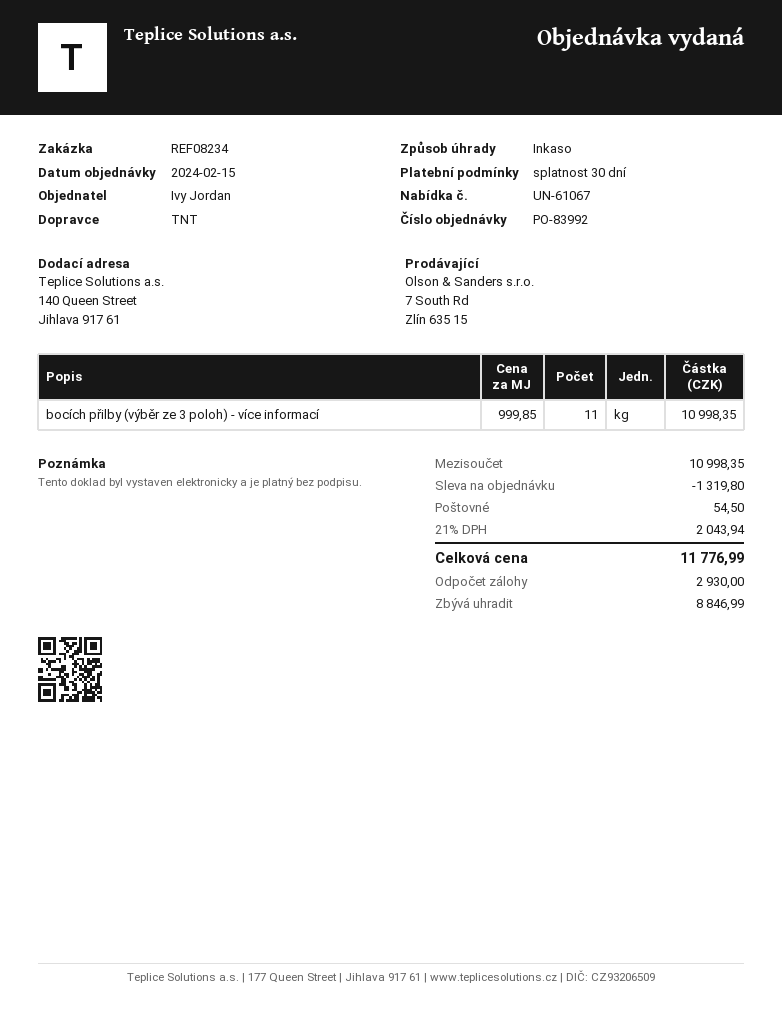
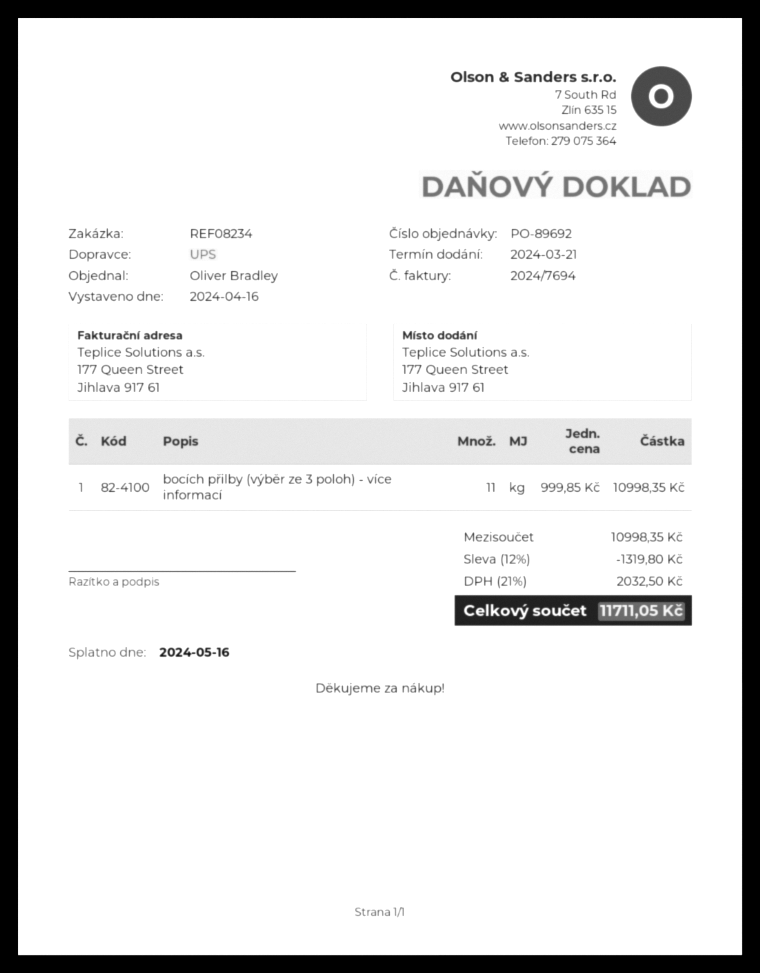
order number: PO-83992 -> PO-89692
ordered by: Ivy Jordan -> Oliver Bradley
shipping method: TNT -> UPS
ship to: 140 Queen Street, Jihlava 917 61 -> 177 Queen Street, Jihlava 917 61
shipping: 54.50 -> none
tax: 21% = 2043.94 -> 21% = 2032.50
total: 11776.99 -> 11711.05

